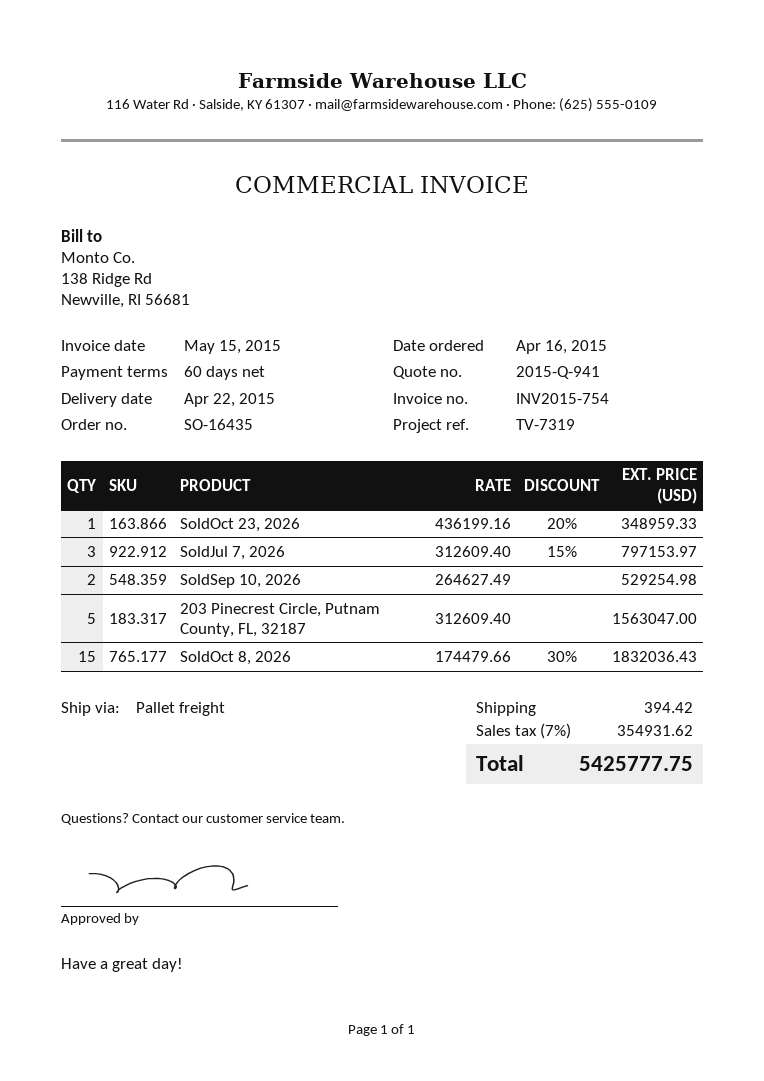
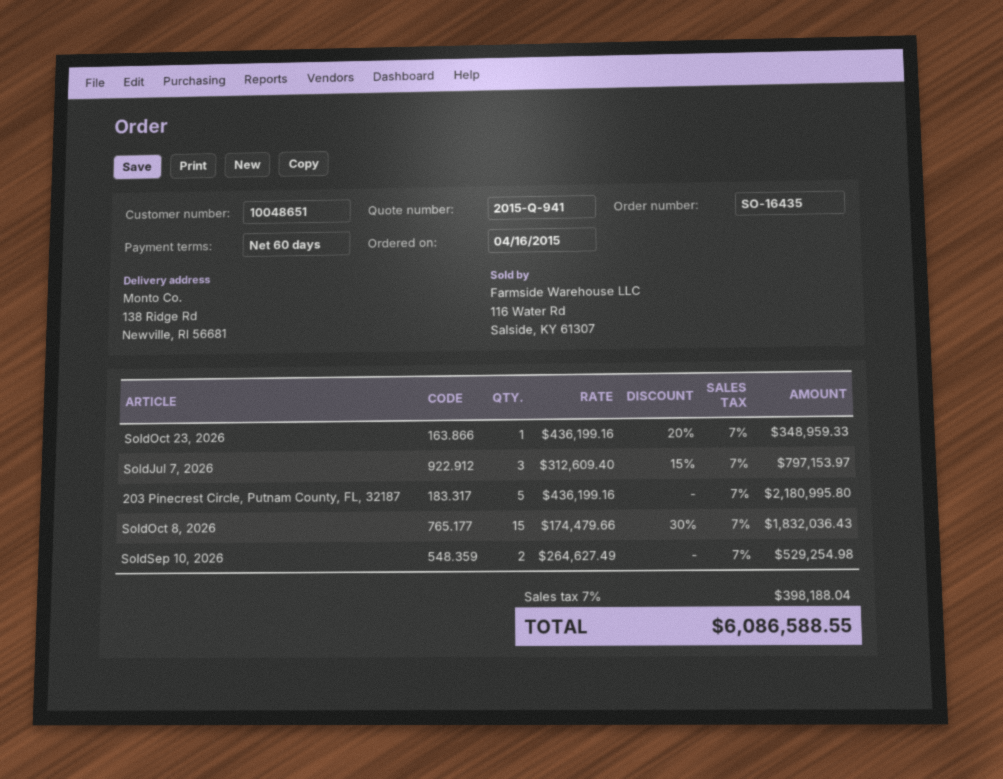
203 Pinecrest Circle, Putnam County, FL, 32187: 5 x 312609.40 = 1563047.00 -> 5 x 436199.16 = 2180995.80
shipping: 394.42 -> none
tax: 7% = 354931.62 -> 7% = 398188.04
total: 5425777.75 -> 6086588.55

